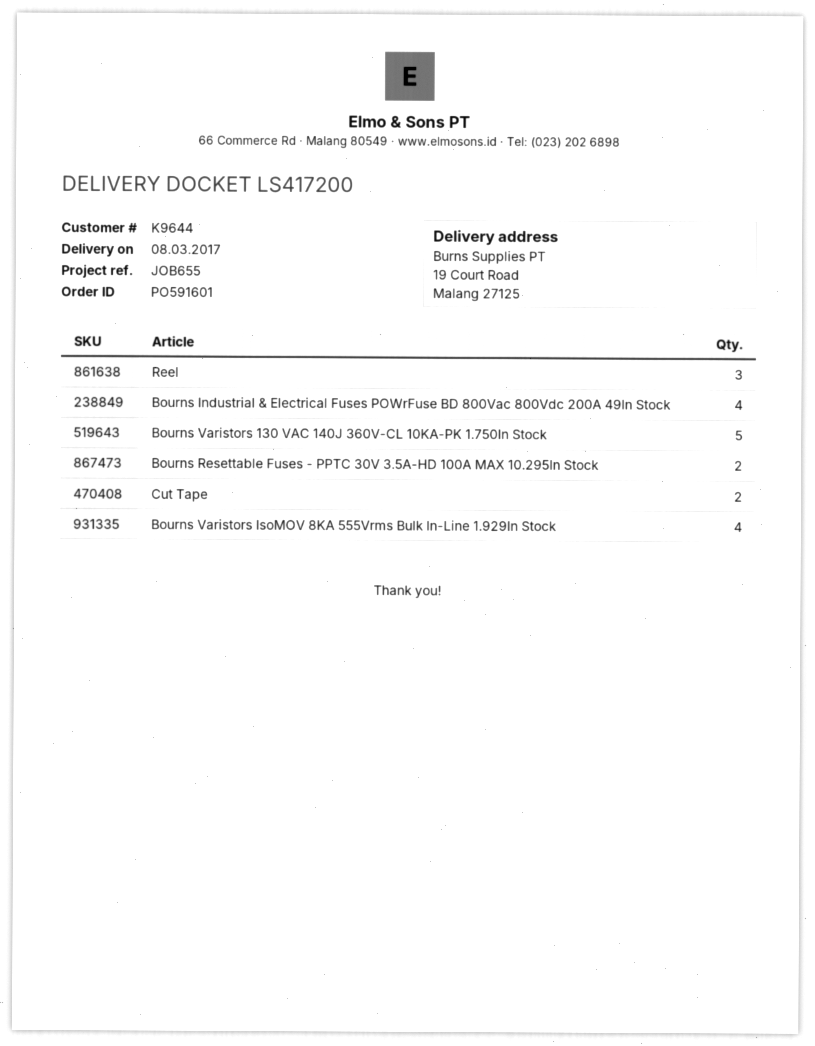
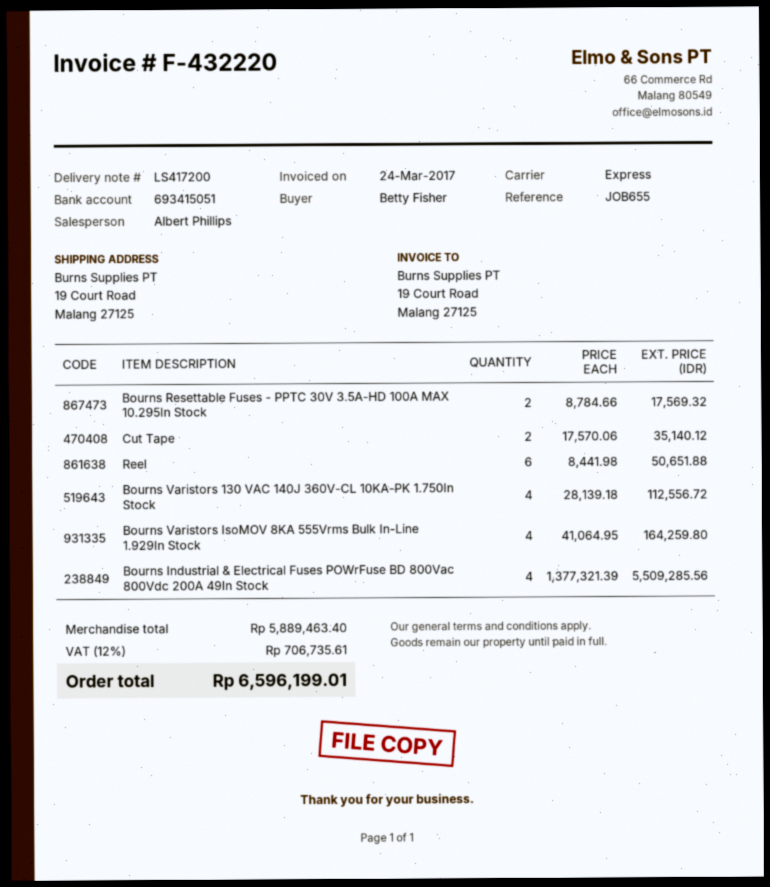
Reel: 3 -> 6
Bourns Varistors 130 VAC 140J 360V-CL 10KA-PK 1.750In Stock: 5 -> 4

